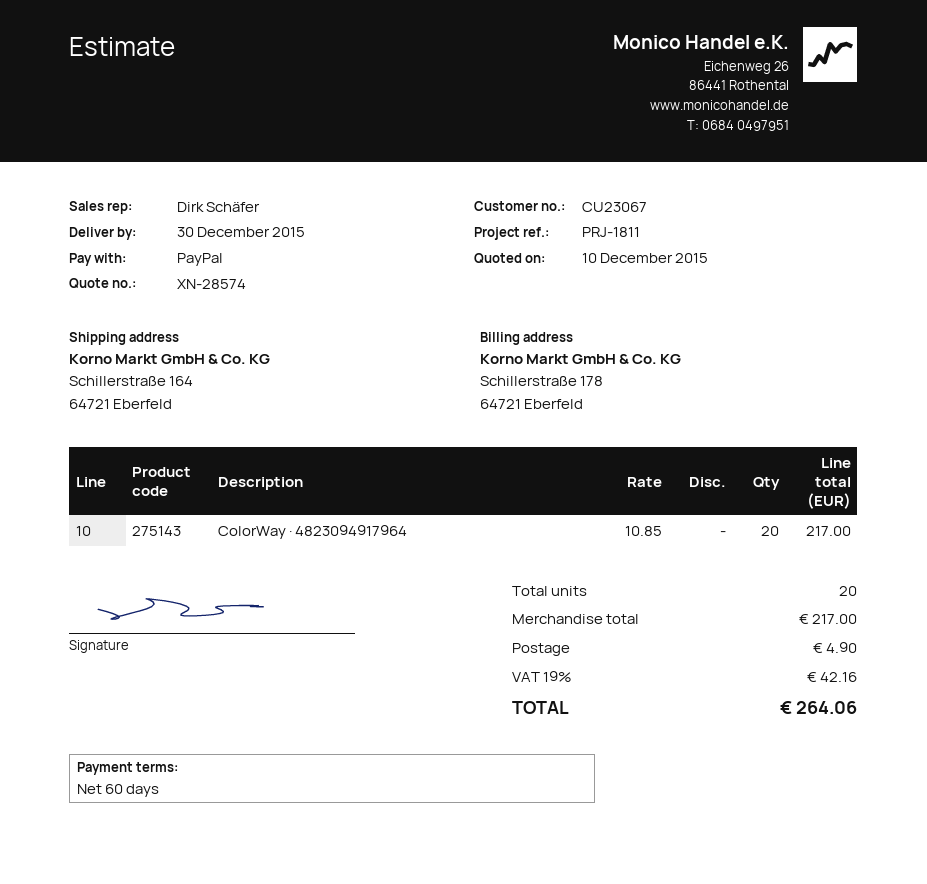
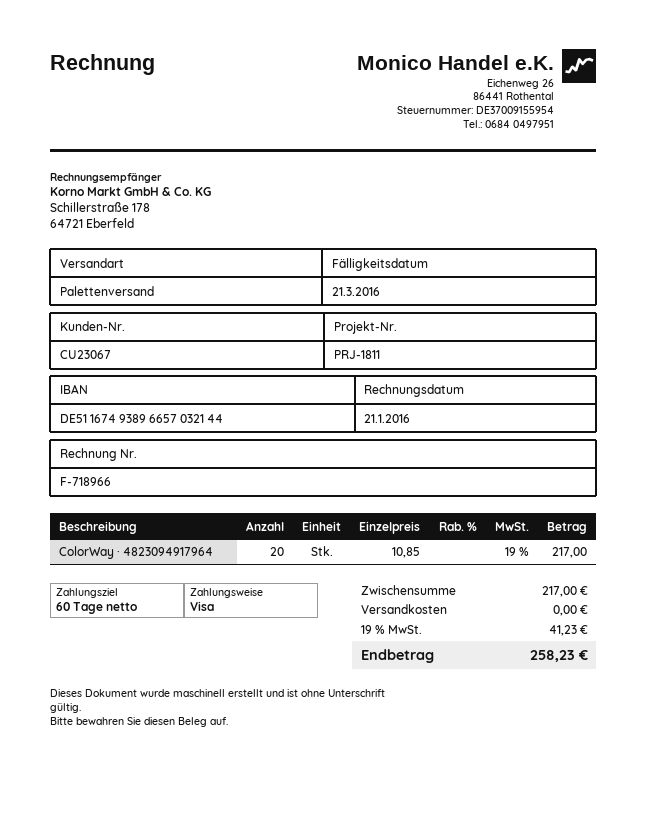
payment method: PayPal -> Visa
shipping: 4.90 -> 0.00
tax: 19% = 42.16 -> 19% = 41.23
total: 264.06 -> 258.23

